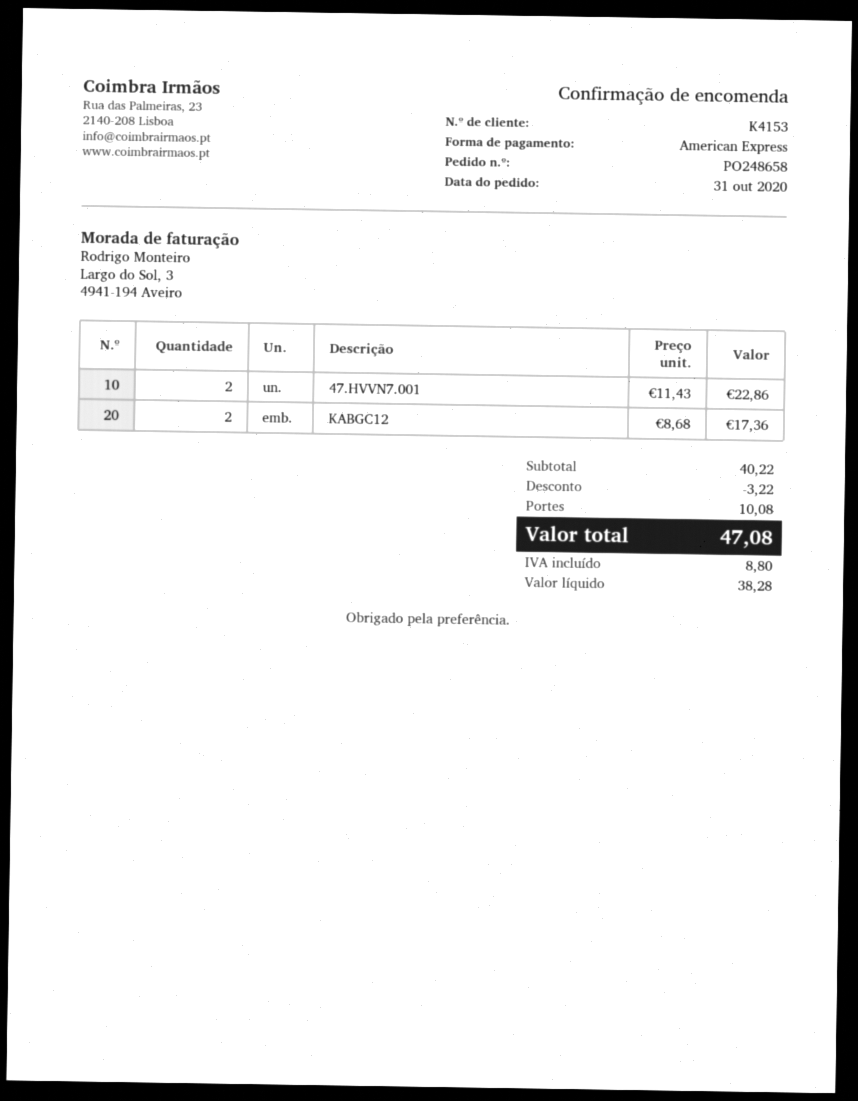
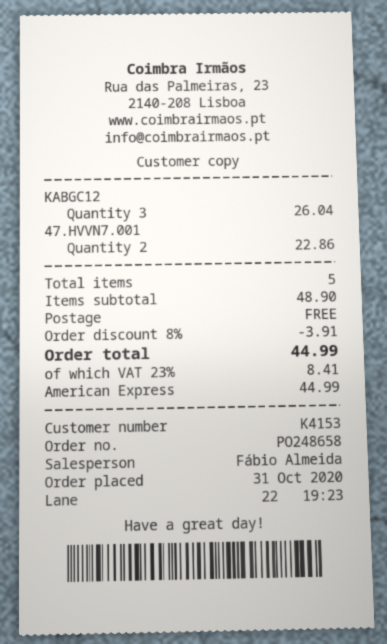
KABGC12: 2 for 17.36 -> 3 for 26.04
subtotal: 40.22 -> 48.90
discount: 3.22 -> 3.91
shipping: 10.08 -> 0.00
tax: 8.80 -> 8.41
total: 47.08 -> 44.99

